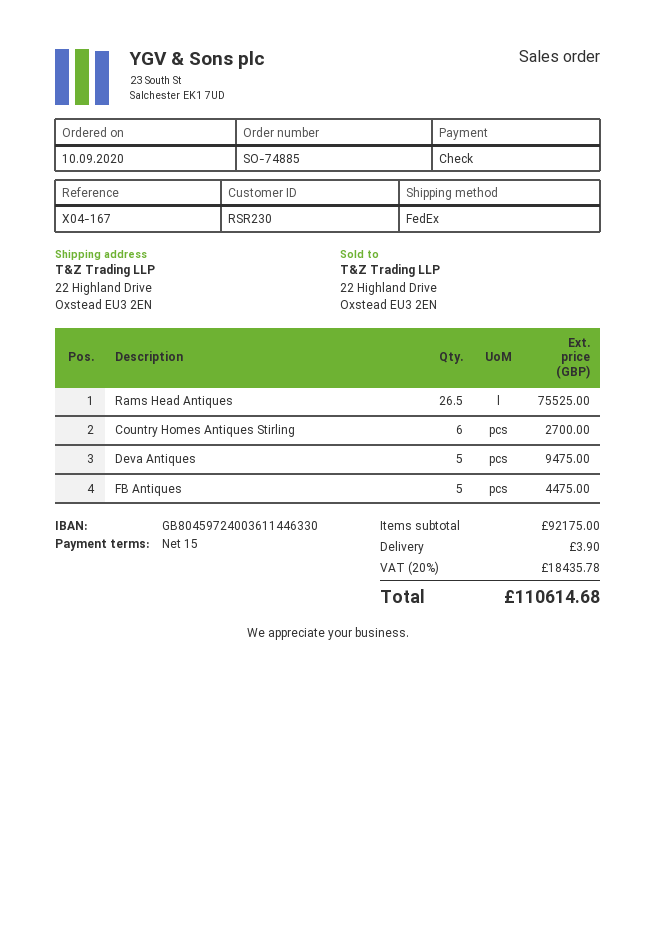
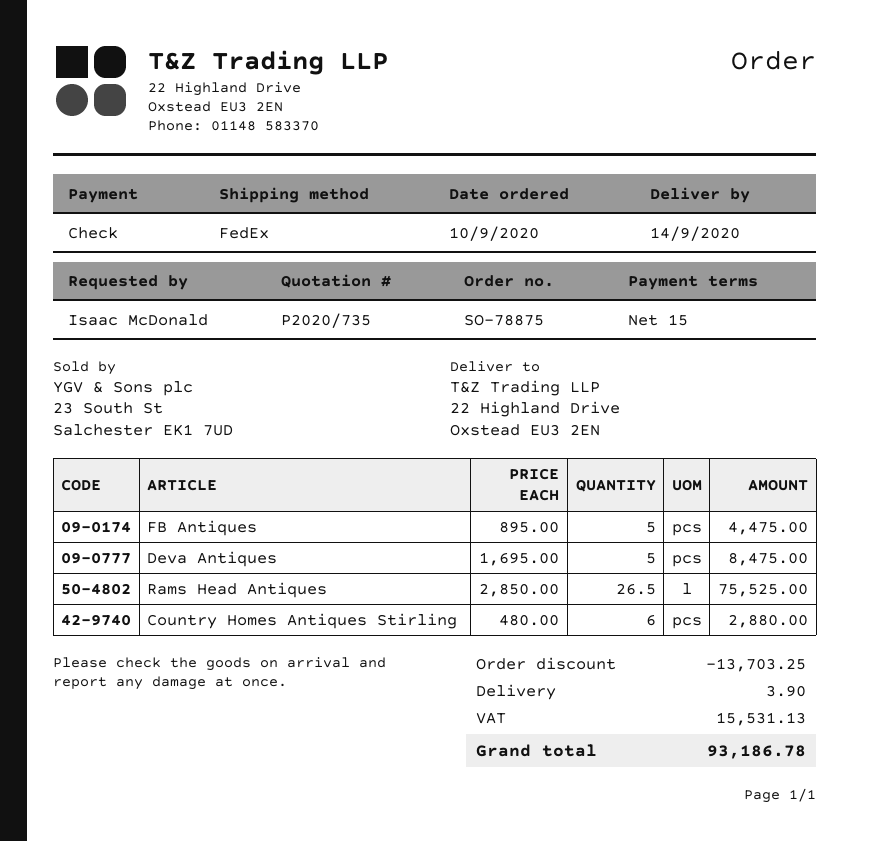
order number: SO-74885 -> SO-78875
Country Homes Antiques Stirling: 6 for 2700.00 -> 6 for 2880.00
Deva Antiques: 5 for 9475.00 -> 5 for 8475.00
discount: none -> 13703.25
tax: 18435.78 -> 15531.13
total: 110614.68 -> 93186.78

